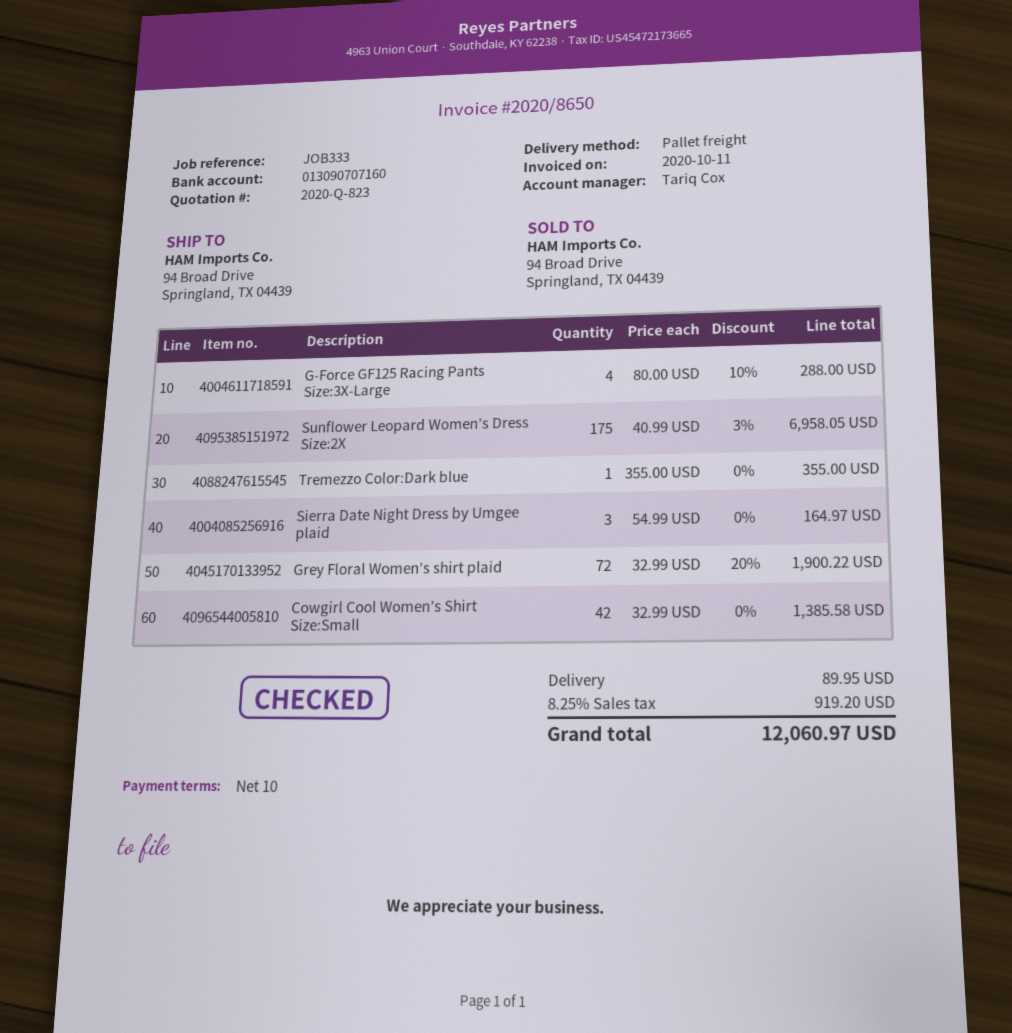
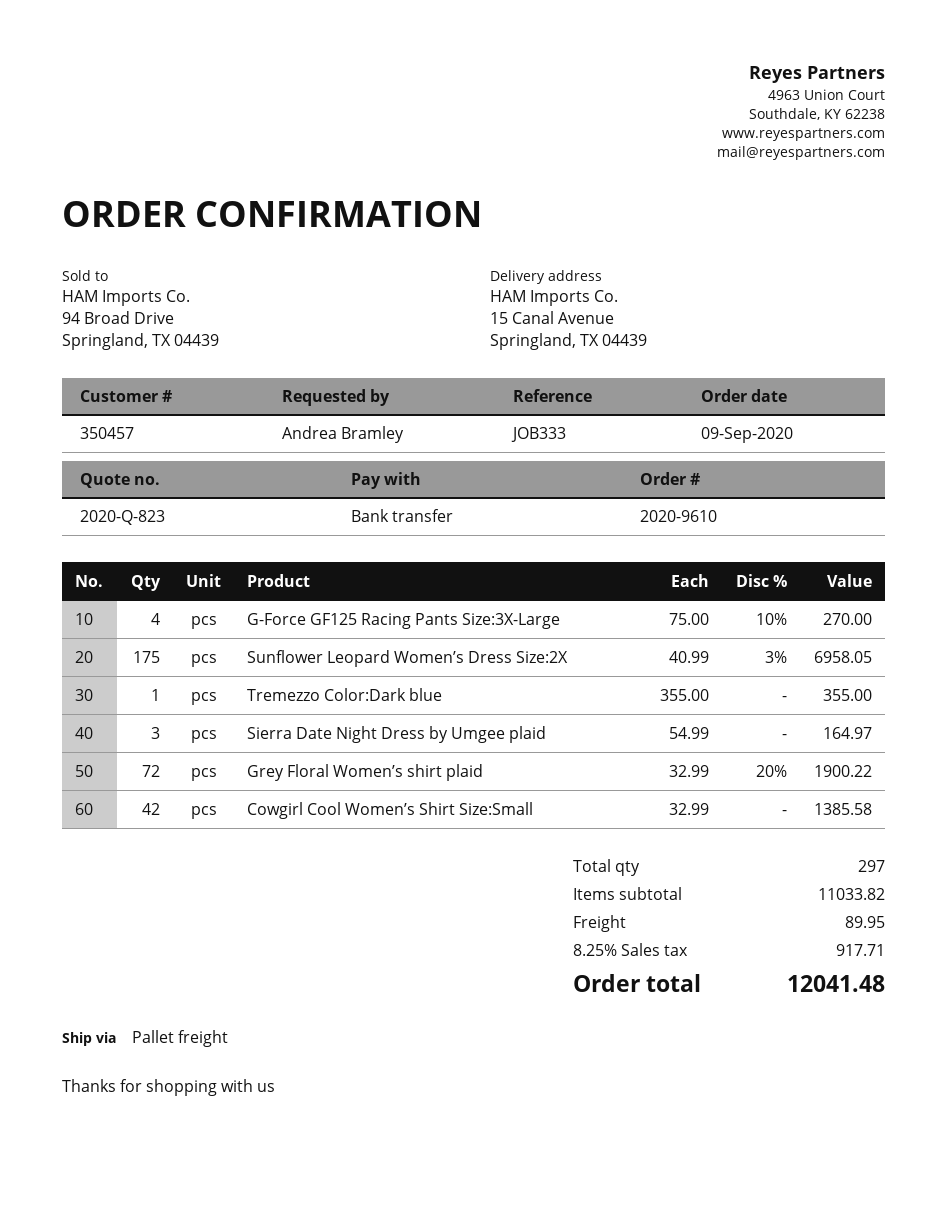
ship to: 94 Broad Drive, Springland, TX 04439 -> 15 Canal Avenue, Springland, TX 04439
G-Force GF125 Racing Pants Size:3X-Large: 4 x 80.00 - 10% = 288.00 -> 4 x 75.00 - 10% = 270.00
tax: 8.25% = 919.20 -> 8.25% = 917.71
total: 12060.97 -> 12041.48

